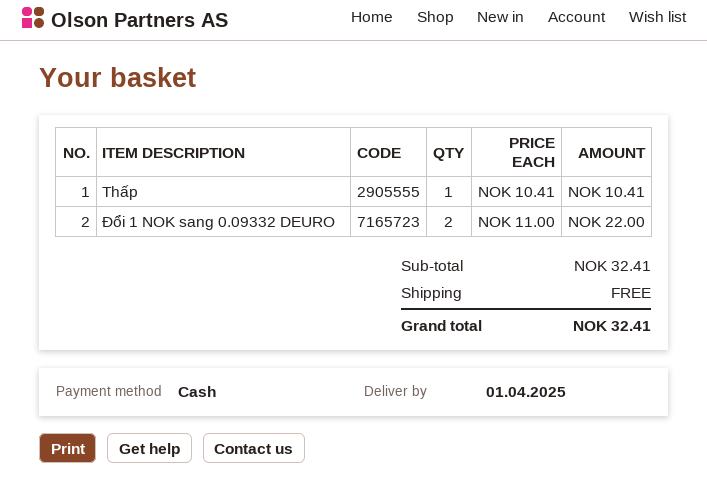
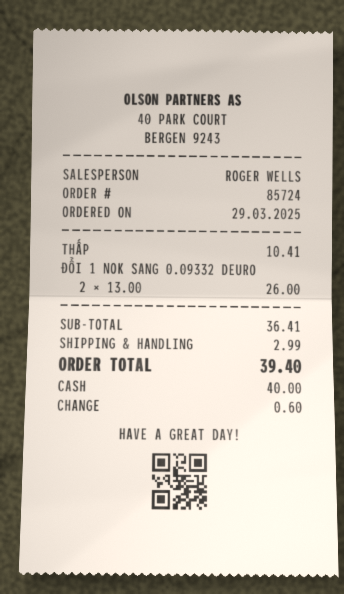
Đổi 1 NOK sang 0.09332 DEURO: 2 x 11.00 = 22.00 -> 2 x 13.00 = 26.00
subtotal: 32.41 -> 36.41
shipping: 0.00 -> 2.99
total: 32.41 -> 39.40

